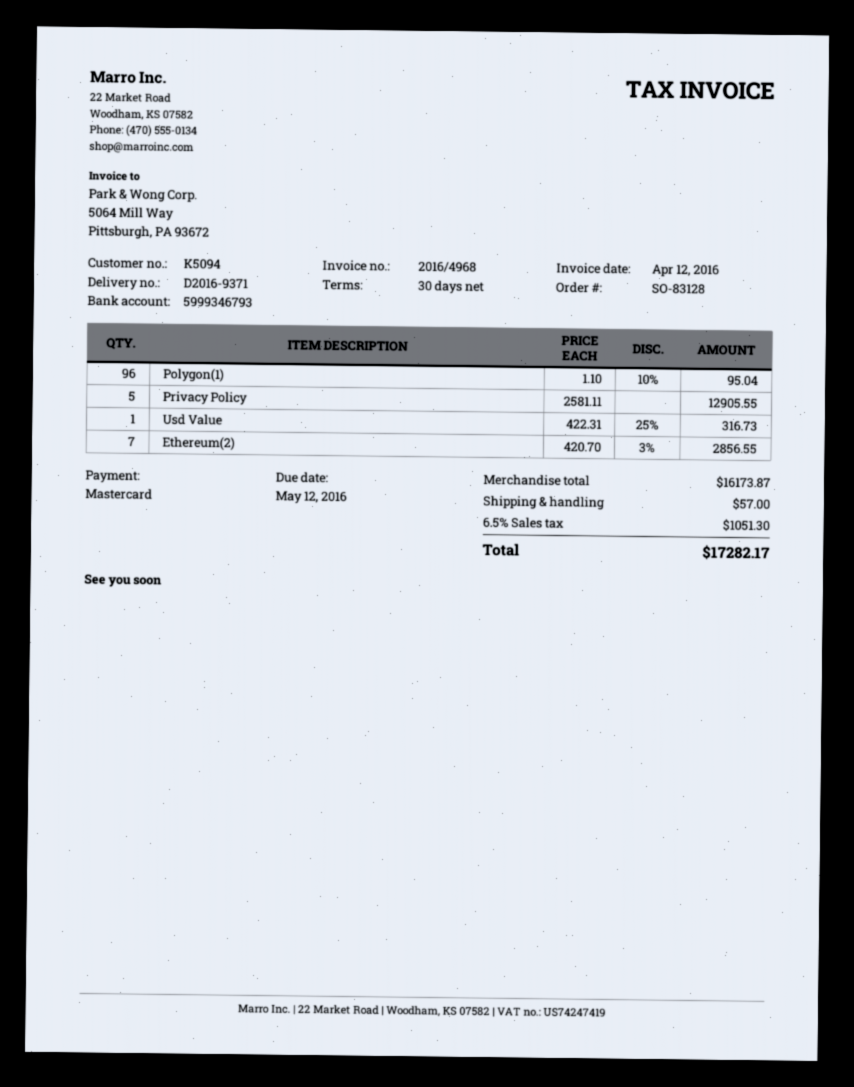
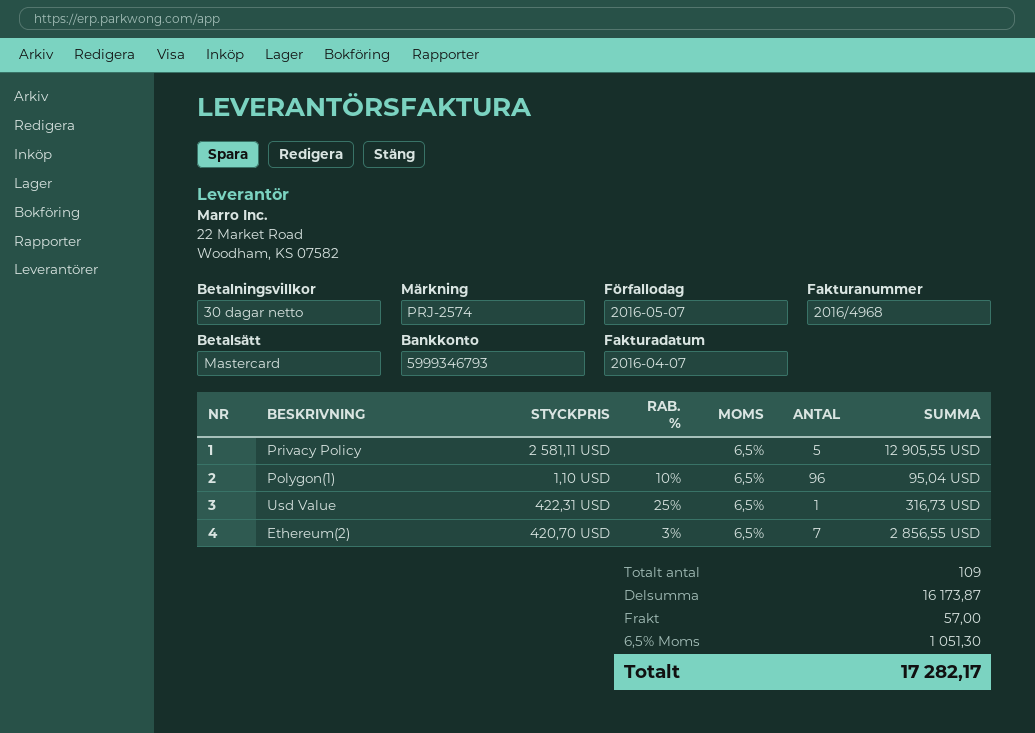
invoice date: 2016-04-12 -> 2016-04-07
due date: 2016-05-12 -> 2016-05-07

